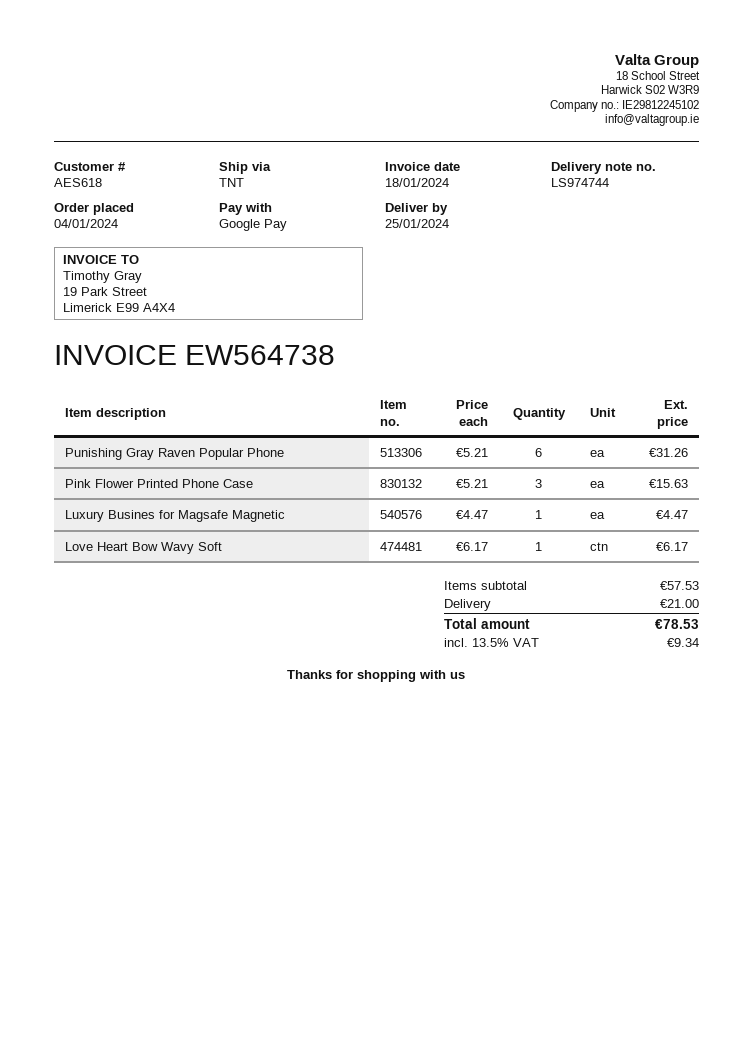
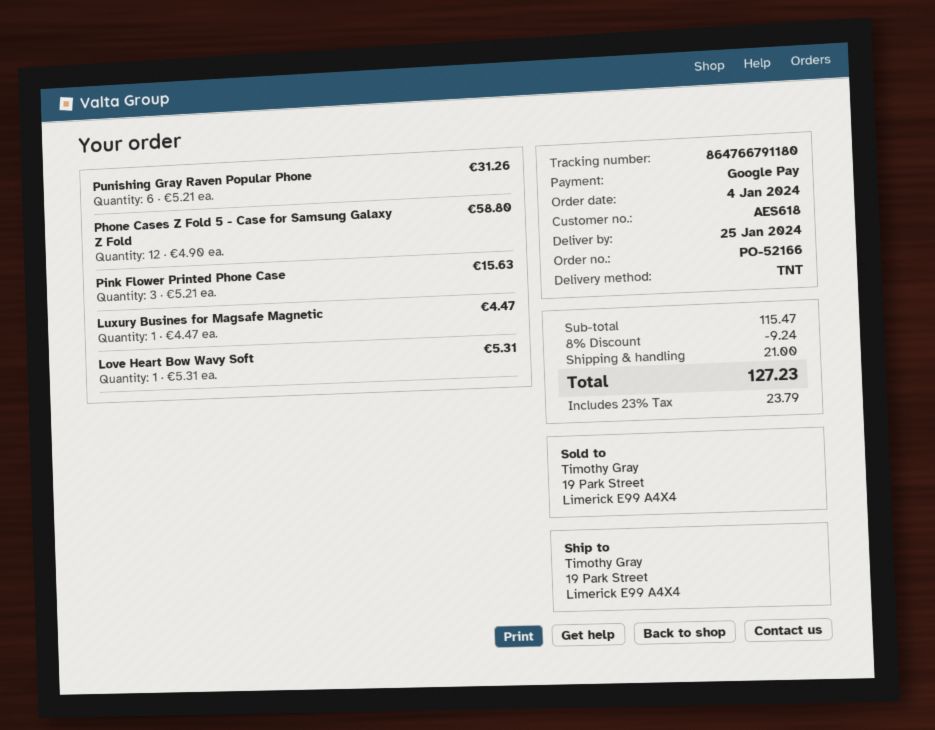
Love Heart Bow Wavy Soft: 1 x 6.17 = 6.17 -> 1 x 5.31 = 5.31
Phone Cases Z Fold 5 - Case for Samsung Galaxy Z Fold: none -> 12 x 4.90 = 58.80
subtotal: 57.53 -> 115.47
discount: none -> 8% = 9.24
tax: 13.5% = 9.34 -> 23% = 23.79
total: 78.53 -> 127.23

